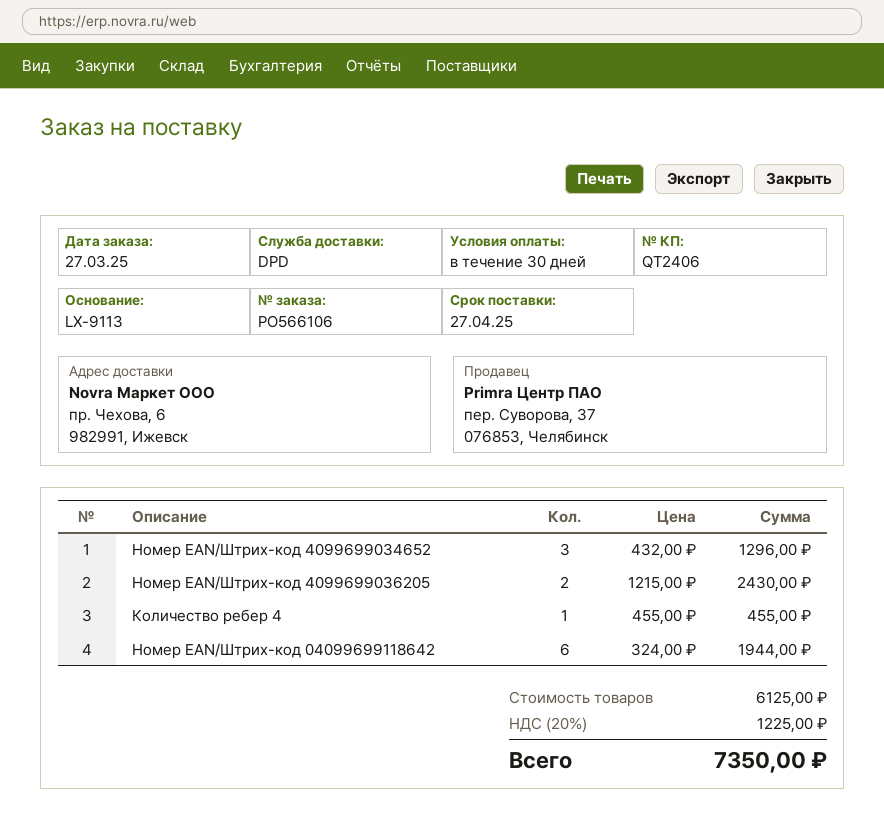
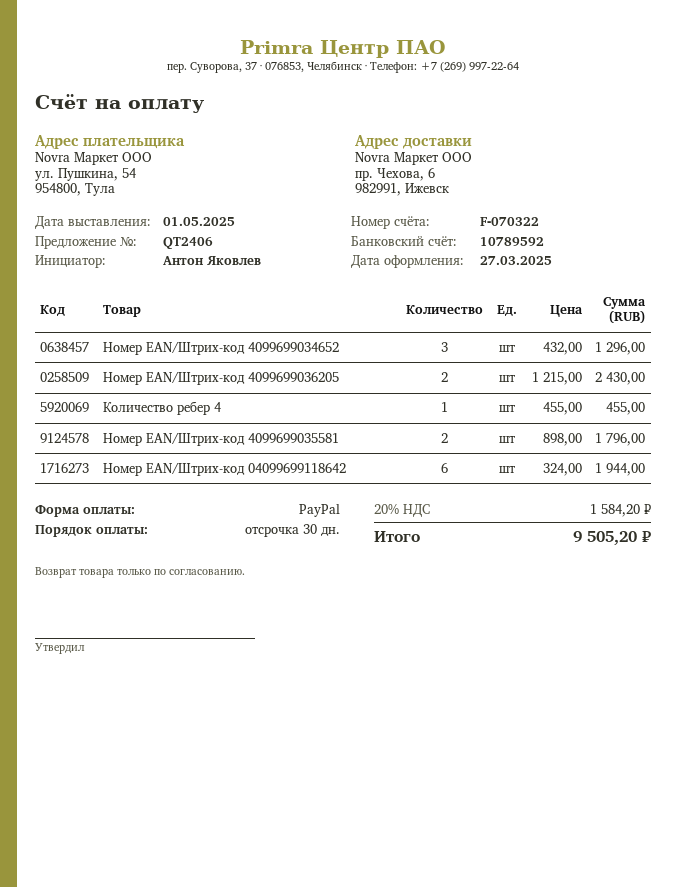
Номер EAN/Штрих-код 4099699035581: none -> 2 x 898.00 = 1796.00
tax: 20% = 1225.00 -> 20% = 1584.20
total: 7350.00 -> 9505.20

